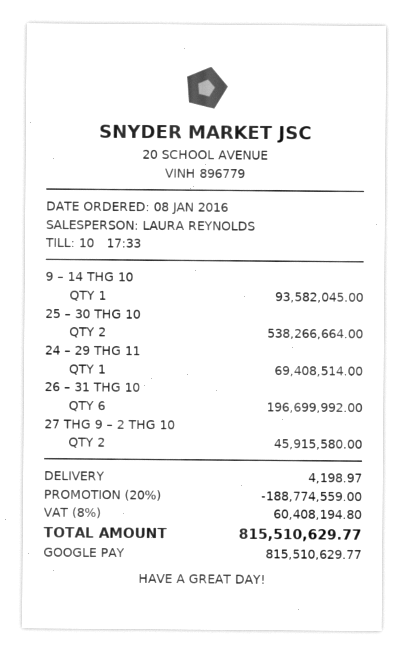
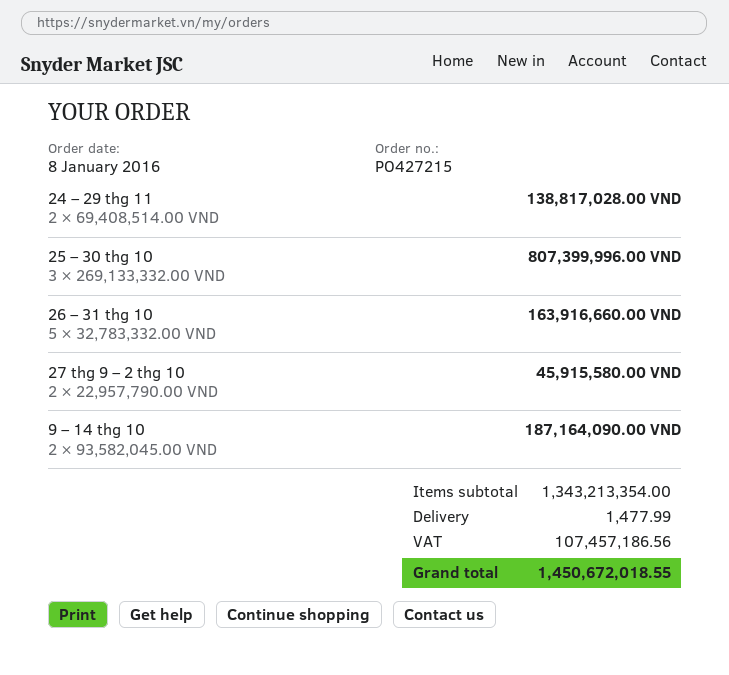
9 – 14 THG 10: 1 for 93582045.00 -> 2 for 187164090.00
25 – 30 THG 10: 2 for 538266664.00 -> 3 for 807399996.00
24 – 29 THG 11: 1 for 69408514.00 -> 2 for 138817028.00
26 – 31 THG 10: 6 for 196699992.00 -> 5 for 163916660.00
discount: 20% = 188774559.00 -> none
shipping: 4198.97 -> 1477.99
tax: 60408194.80 -> 107457186.56
total: 815510629.77 -> 1450672018.55

